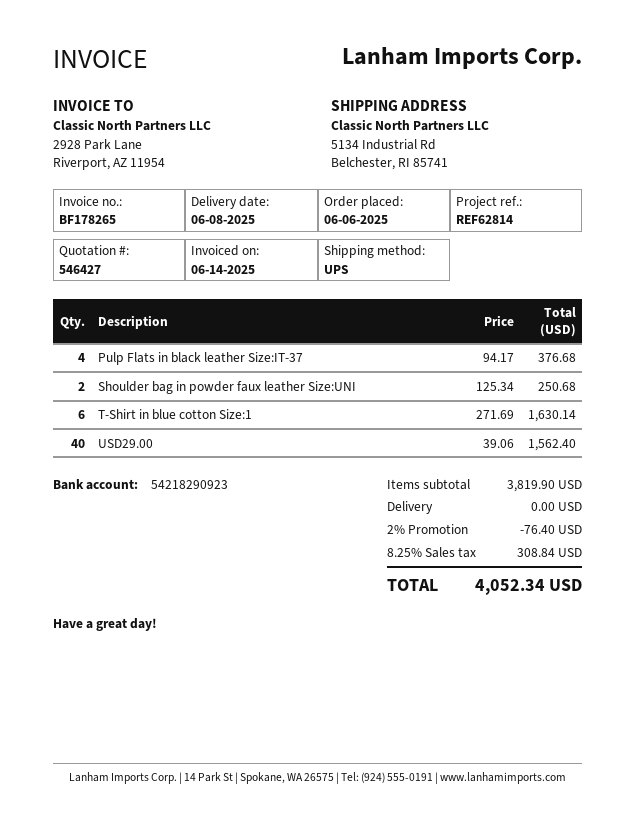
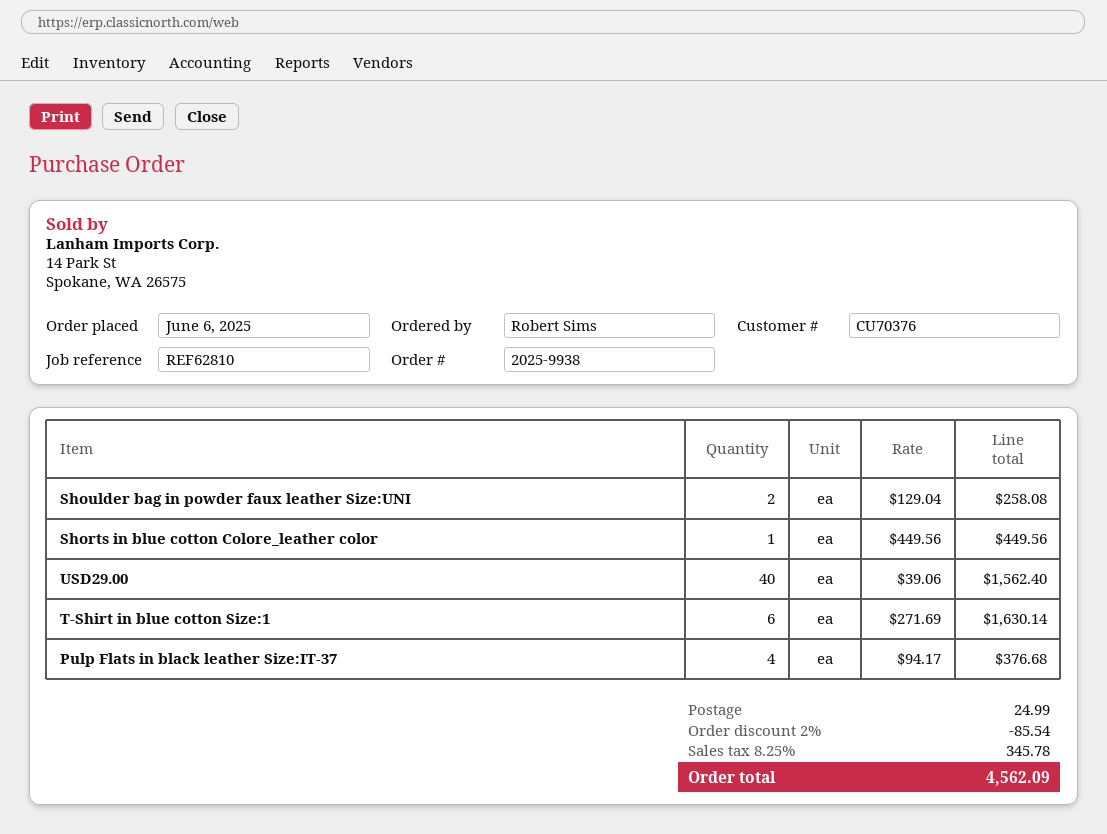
reference: REF62814 -> REF62810
Shoulder bag in powder faux leather Size:UNI: 2 x 125.34 = 250.68 -> 2 x 129.04 = 258.08
Shorts in blue cotton Colore_leather color: none -> 1 x 449.56 = 449.56
discount: 2% = 76.40 -> 2% = 85.54
shipping: 0.00 -> 24.99
tax: 8.25% = 308.84 -> 8.25% = 345.78
total: 4052.34 -> 4562.09

